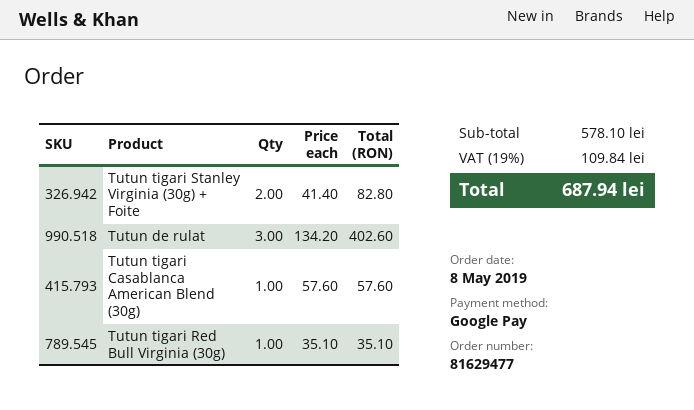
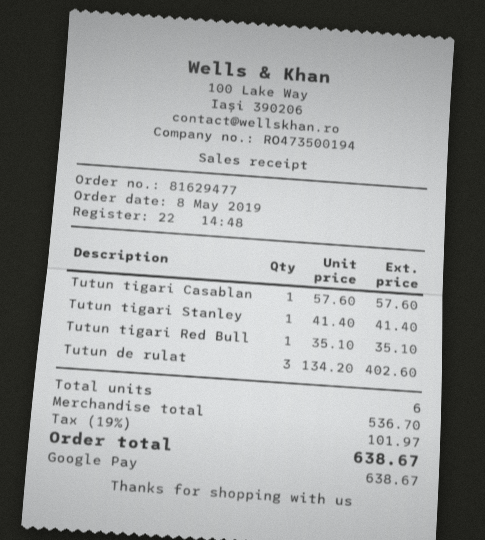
Tutun tigari Stanley Virginia (30g) + Foite: 2 x 41.40 = 82.80 -> 1 x 41.40 = 41.40
subtotal: 578.10 -> 536.70
tax: 19% = 109.84 -> 19% = 101.97
total: 687.94 -> 638.67

